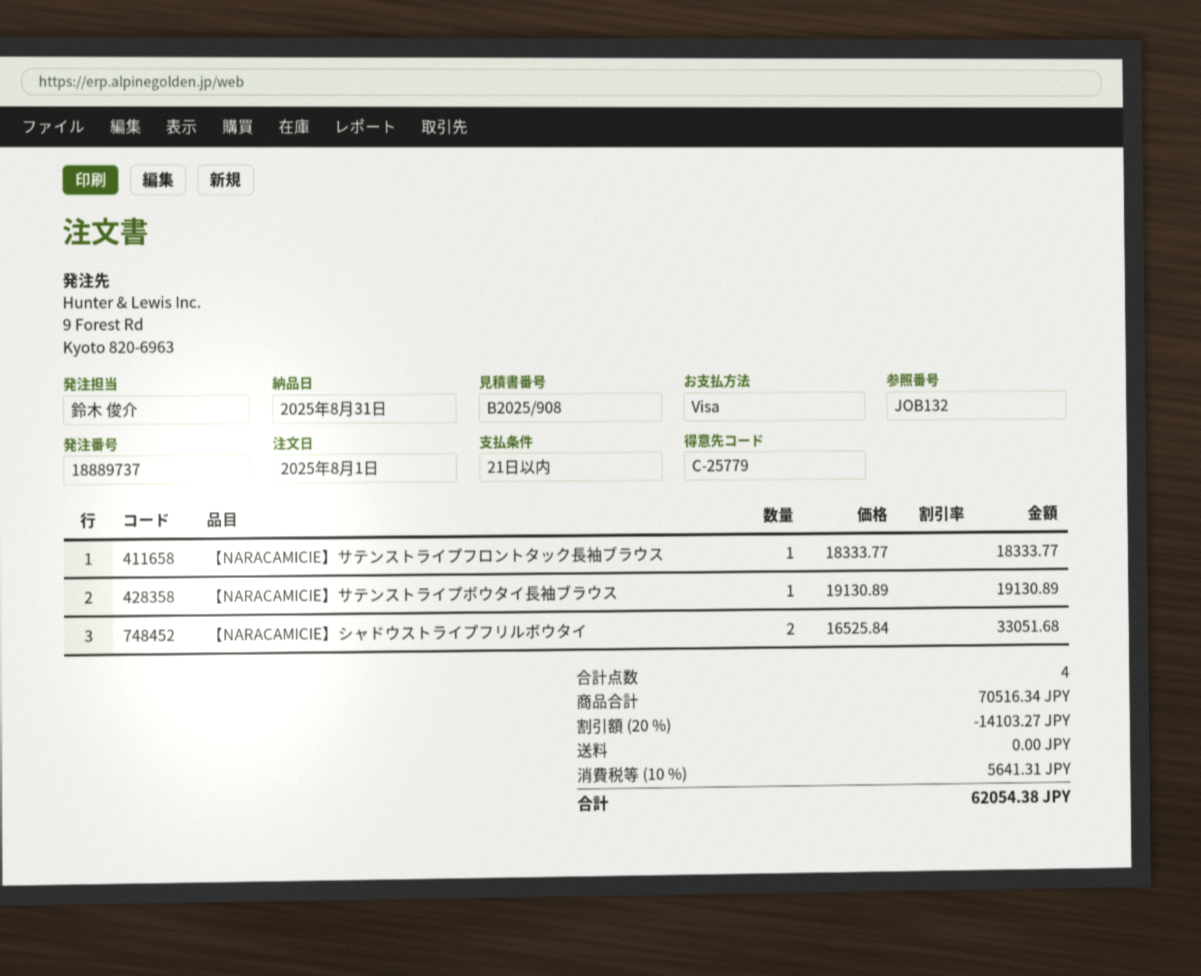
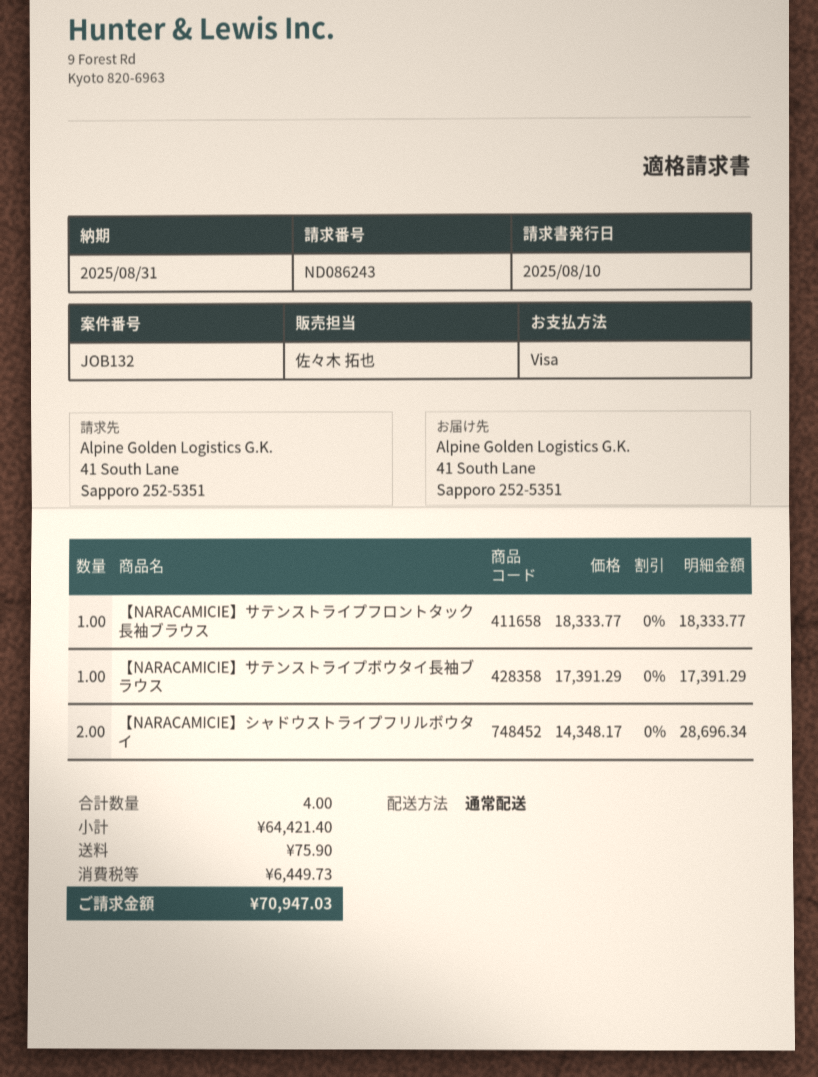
【NARACAMICIE】サテンストライプボウタイ長袖ブラウス: 1 x 19130.89 = 19130.89 -> 1 x 17391.29 = 17391.29
【NARACAMICIE】シャドウストライプフリルボウタイ: 2 x 16525.84 = 33051.68 -> 2 x 14348.17 = 28696.34
subtotal: 70516.34 -> 64421.40
discount: 20% = 14103.27 -> none
shipping: 0.00 -> 75.90
tax: 5641.31 -> 6449.73
total: 62054.38 -> 70947.03

